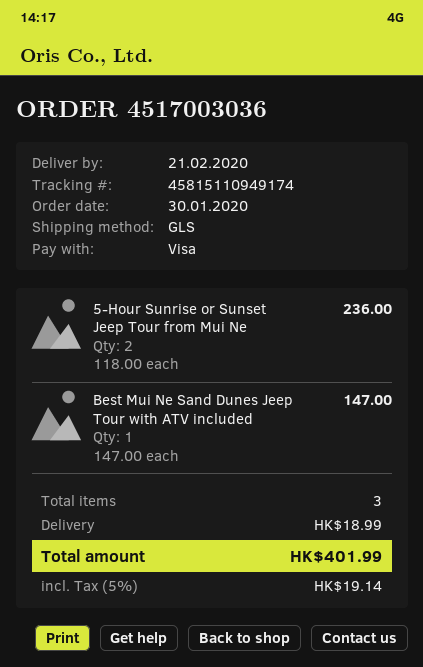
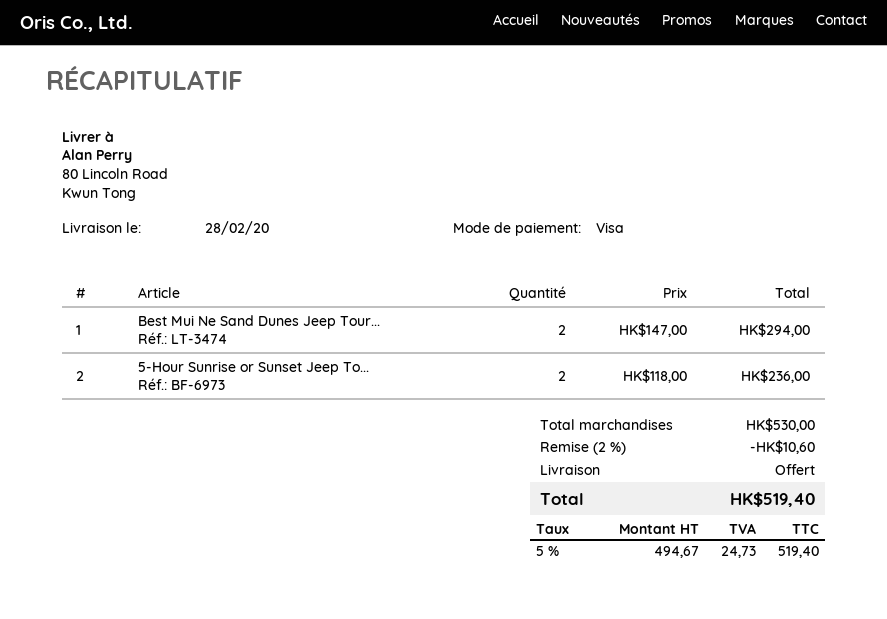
delivery date: 2020-02-21 -> 2020-02-28
Best Mui Ne Sand Dunes Jeep Tour with ATV included: 1 x 147.00 = 147.00 -> 2 x 147.00 = 294.00
discount: none -> 2% = 10.60
shipping: 18.99 -> 0.00
tax: 5% = 19.14 -> 5% = 24.73
total: 401.99 -> 519.40

